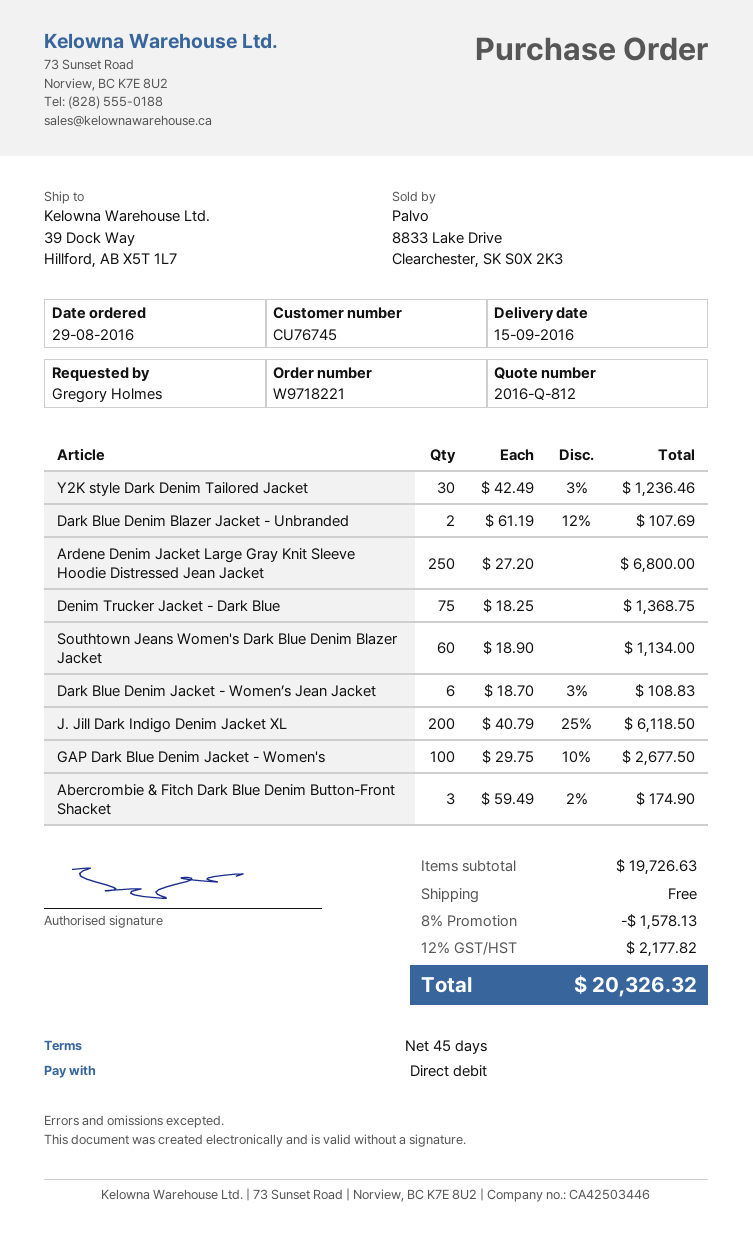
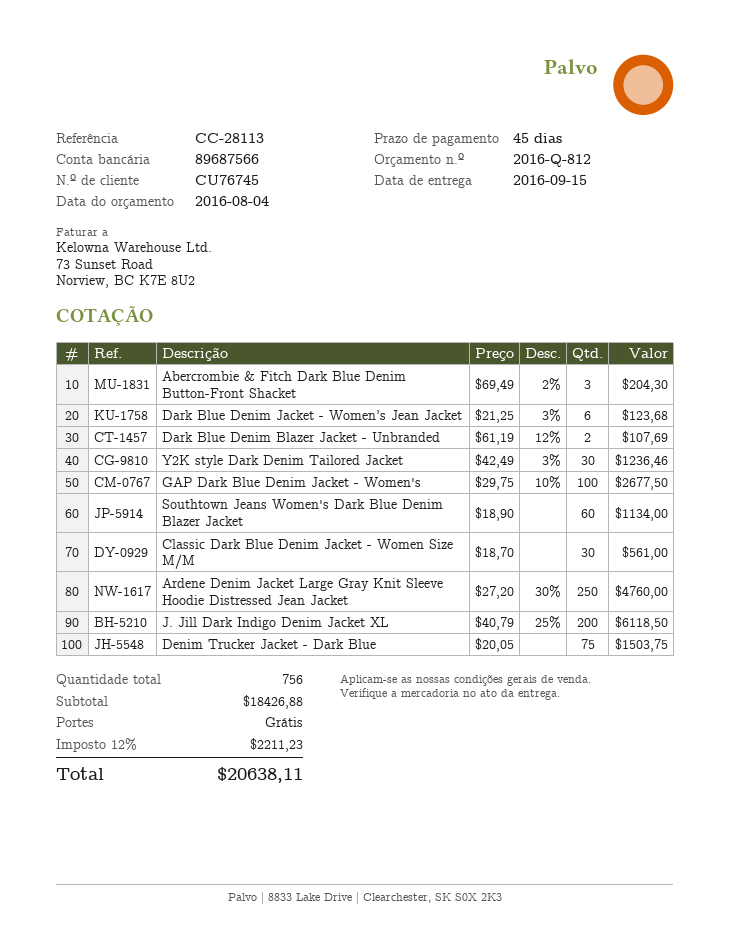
Ardene Denim Jacket Large Gray Knit Sleeve Hoodie Distressed Jean Jacket: 250 x 27.20 = 6800.00 -> 250 x 27.20 - 30% = 4760.00
Denim Trucker Jacket - Dark Blue: 75 x 18.25 = 1368.75 -> 75 x 20.05 = 1503.75
Dark Blue Denim Jacket - Women’s Jean Jacket: 6 x 18.70 - 3% = 108.83 -> 6 x 21.25 - 3% = 123.68
Abercrombie & Fitch Dark Blue Denim Button-Front Shacket: 3 x 59.49 - 2% = 174.90 -> 3 x 69.49 - 2% = 204.30
Classic Dark Blue Denim Jacket - Women Size M/M: none -> 30 x 18.70 = 561.00
subtotal: 19726.63 -> 18426.88
discount: 8% = 1578.13 -> none
tax: 12% = 2177.82 -> 12% = 2211.23
total: 20326.32 -> 20638.11

